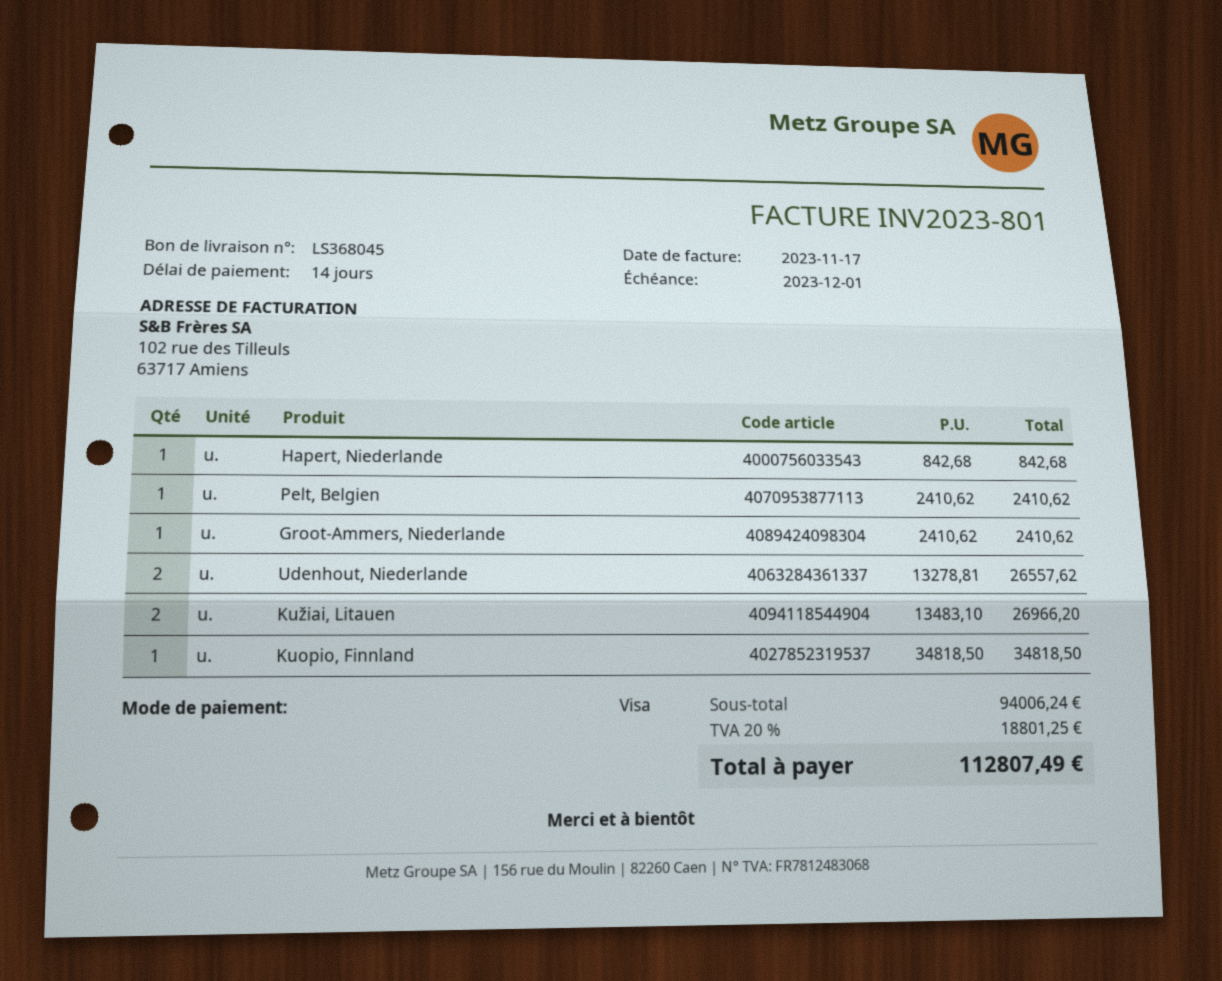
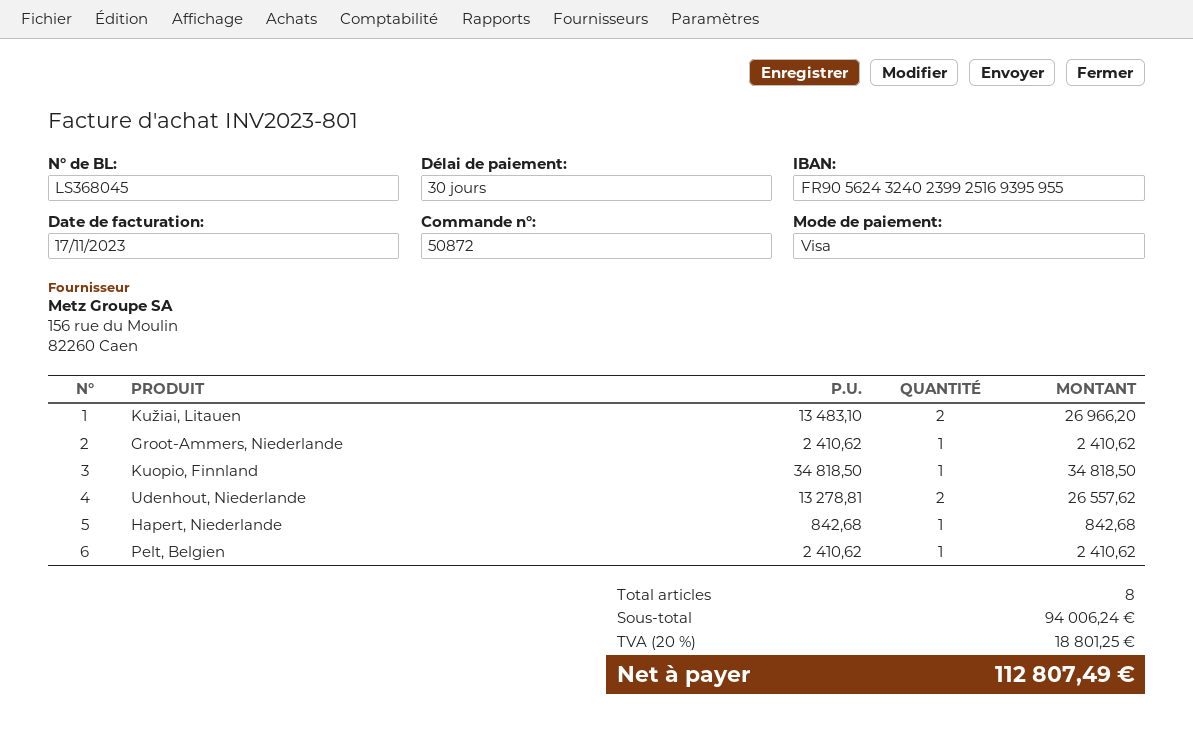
payment terms: 14 days -> 30 days

